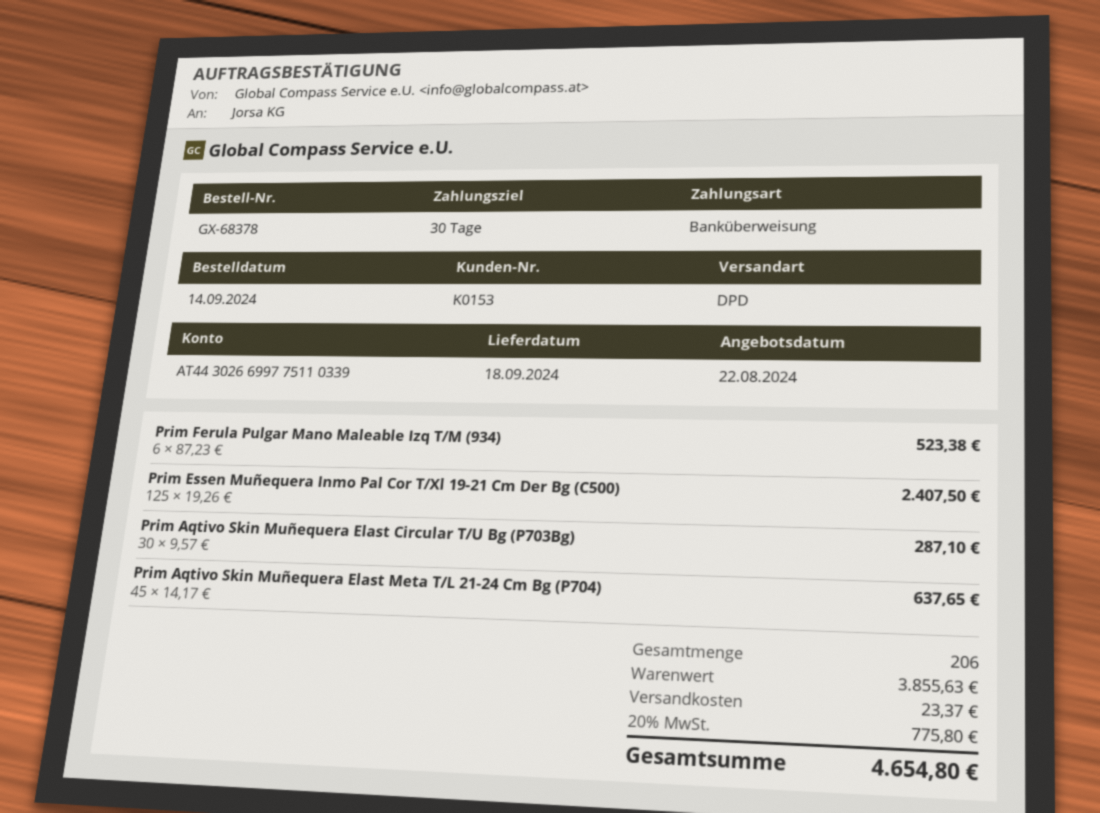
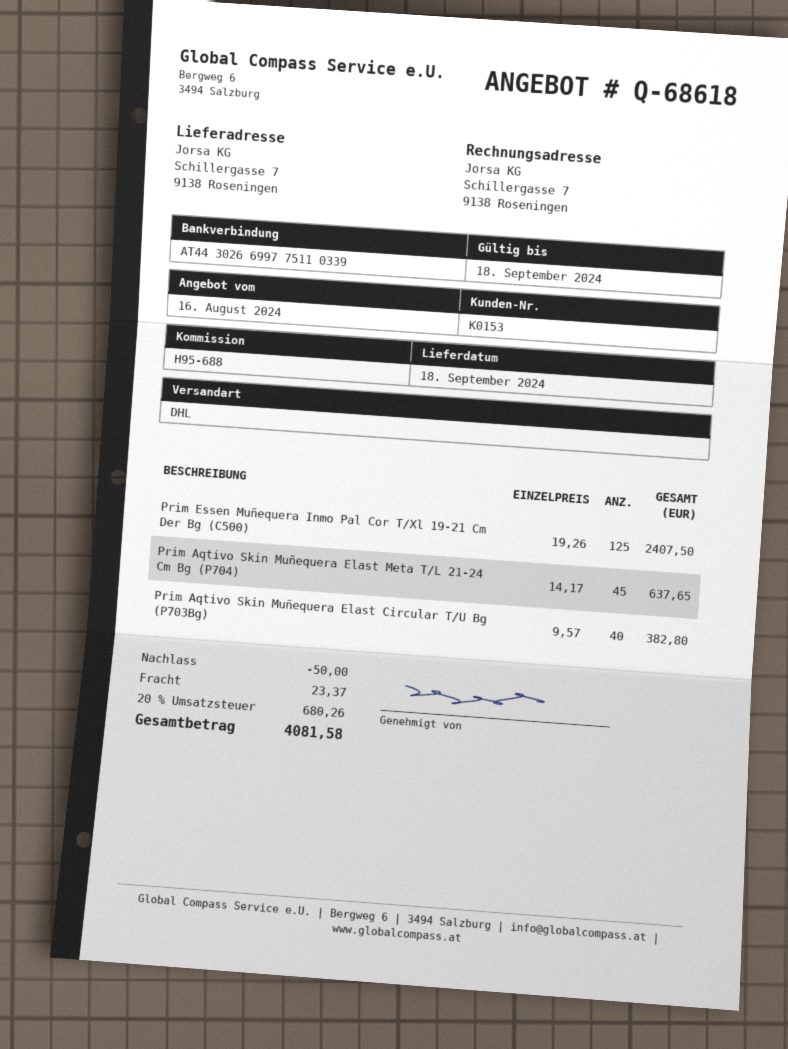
quote date: 2024-08-22 -> 2024-08-16
shipping method: DPD -> DHL
Prim Ferula Pulgar Mano Maleable Izq T/M (934): 6 x 87.23 = 523.38 -> none
Prim Aqtivo Skin Muñequera Elast Circular T/U Bg (P703Bg): 30 x 9.57 = 287.10 -> 40 x 9.57 = 382.80
discount: none -> 50.00
tax: 20% = 775.80 -> 20% = 680.26
total: 4654.80 -> 4081.58

